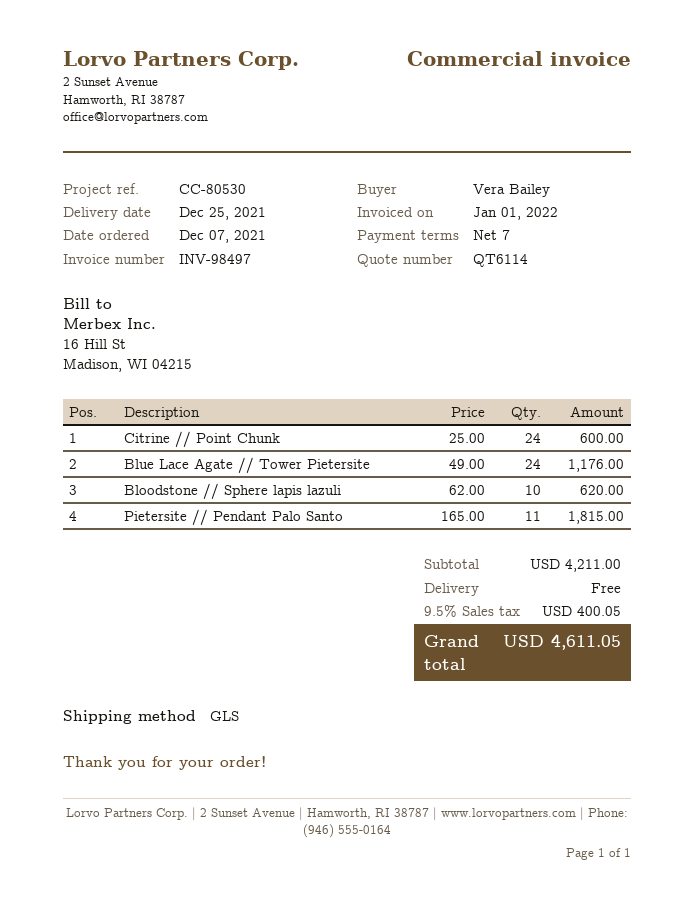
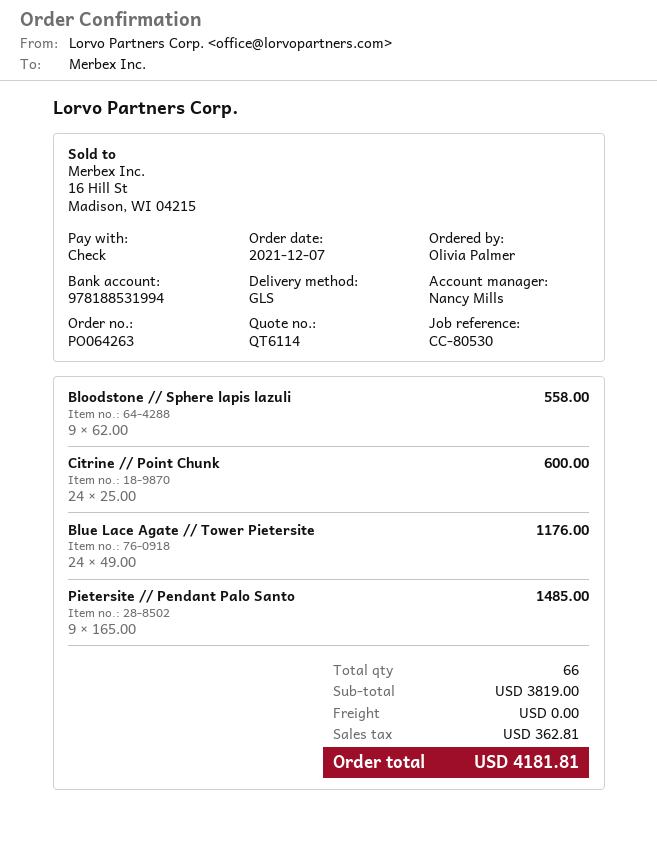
ordered by: Vera Bailey -> Olivia Palmer
Bloodstone // Sphere lapis lazuli: 10 x 62.00 = 620.00 -> 9 x 62.00 = 558.00
Pietersite // Pendant Palo Santo: 11 x 165.00 = 1815.00 -> 9 x 165.00 = 1485.00
subtotal: 4211.00 -> 3819.00
tax: 400.05 -> 362.81
total: 4611.05 -> 4181.81

